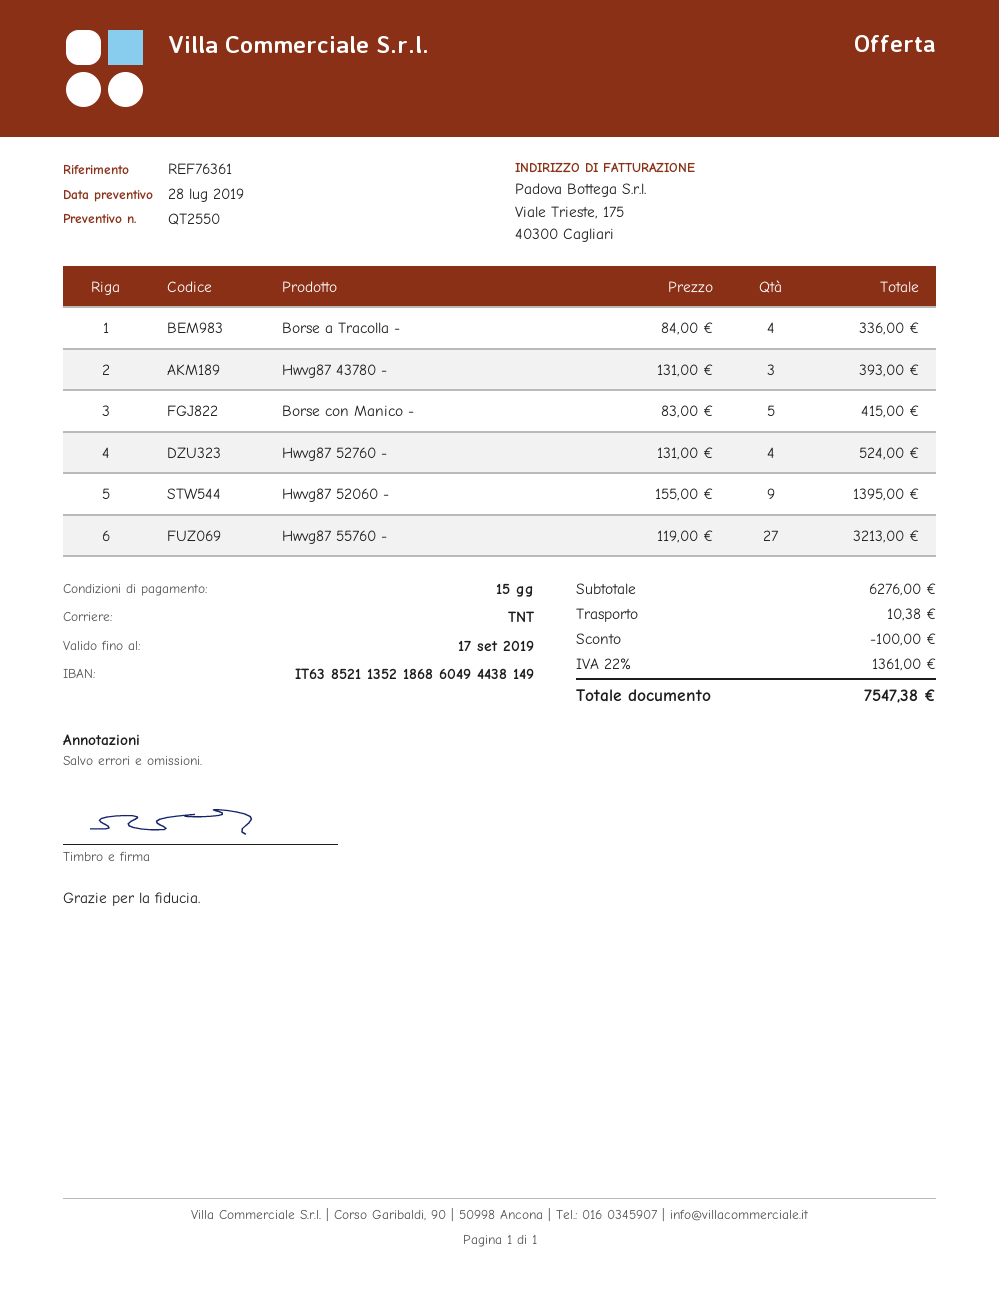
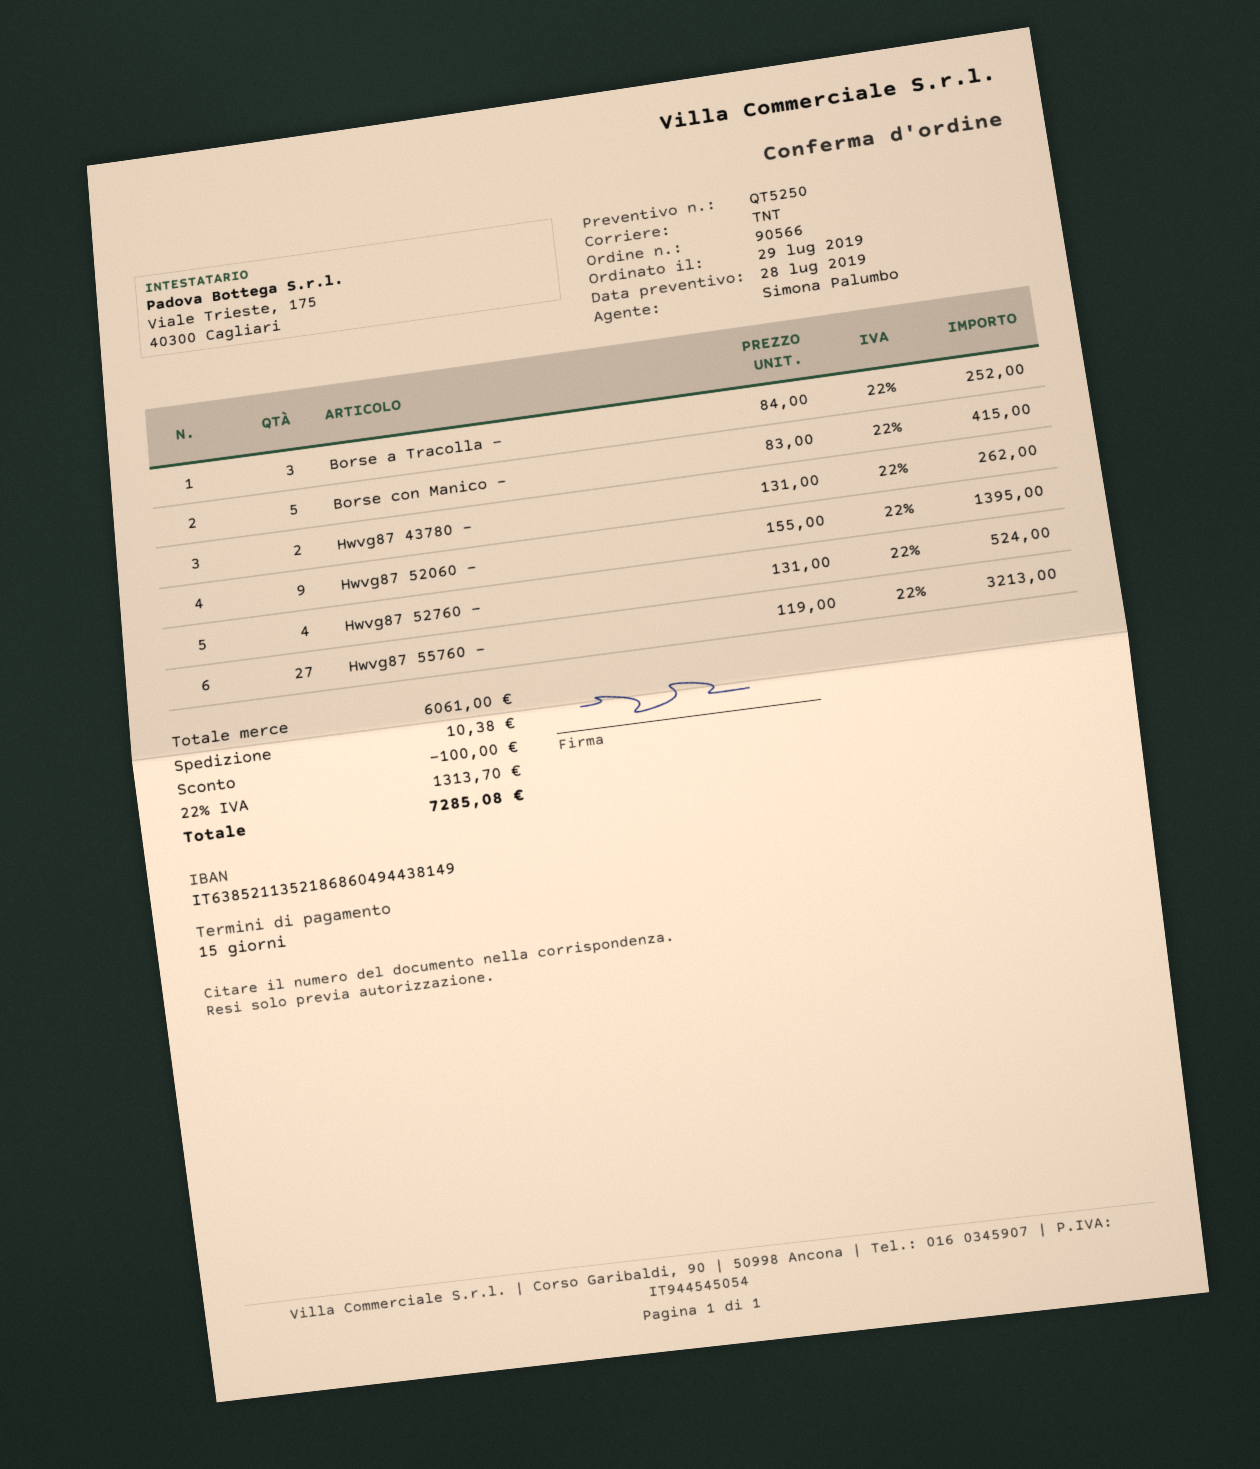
quote number: QT2550 -> QT5250
Borse a Tracolla -: 4 x 84.00 = 336.00 -> 3 x 84.00 = 252.00
Hwvg87 43780 -: 3 x 131.00 = 393.00 -> 2 x 131.00 = 262.00
subtotal: 6276.00 -> 6061.00
tax: 22% = 1361.00 -> 22% = 1313.70
total: 7547.38 -> 7285.08

